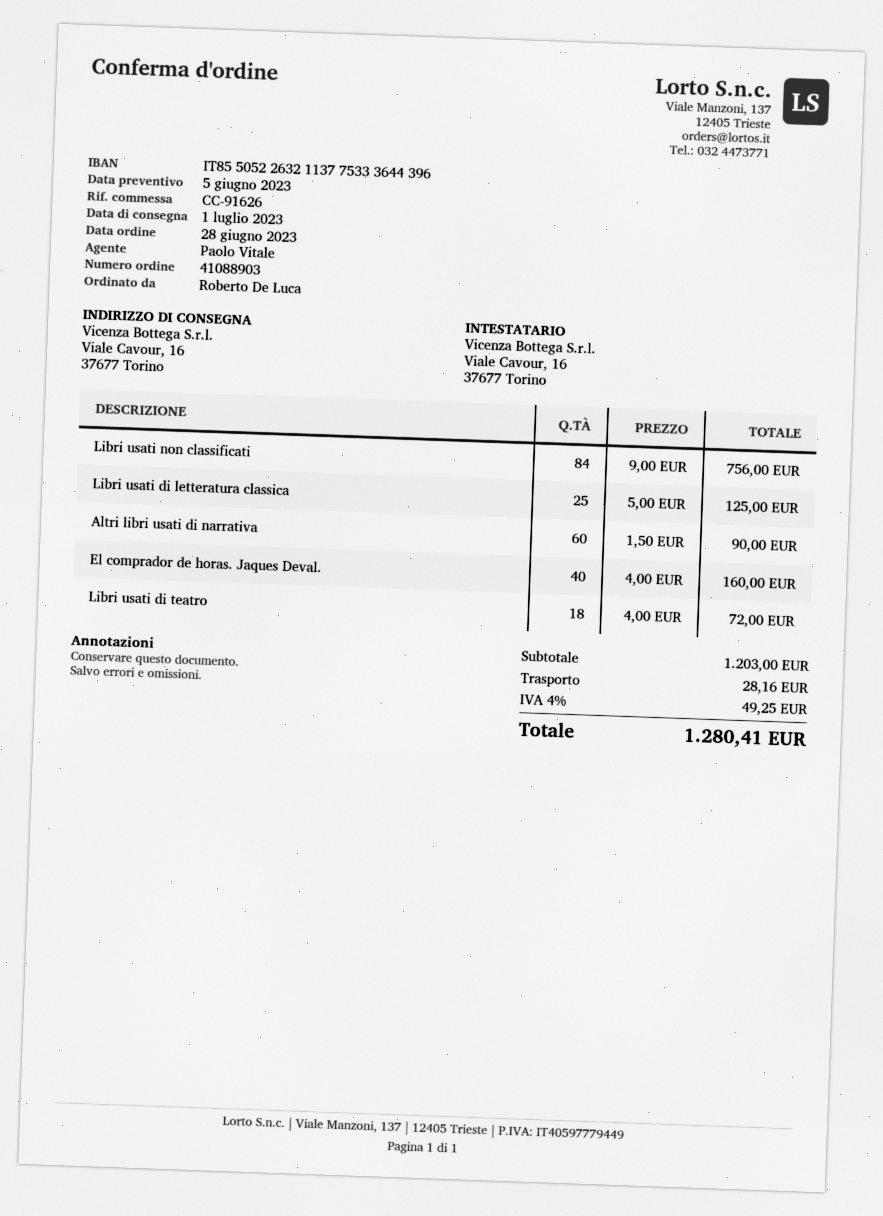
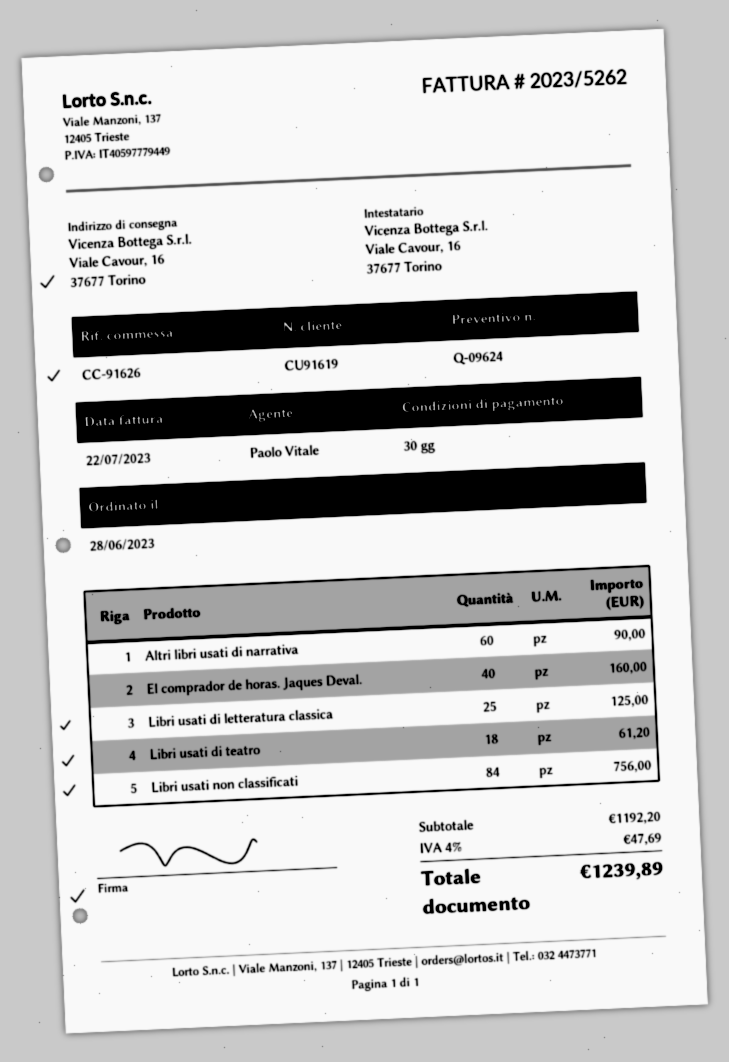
Libri usati di teatro: 18 for 72.00 -> 18 for 61.20
subtotal: 1203.00 -> 1192.20
shipping: 28.16 -> none
tax: 4% = 49.25 -> 4% = 47.69
total: 1280.41 -> 1239.89

